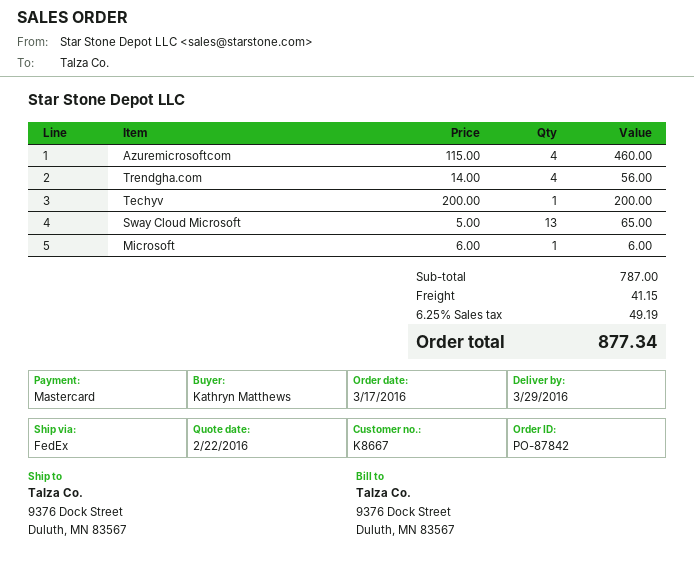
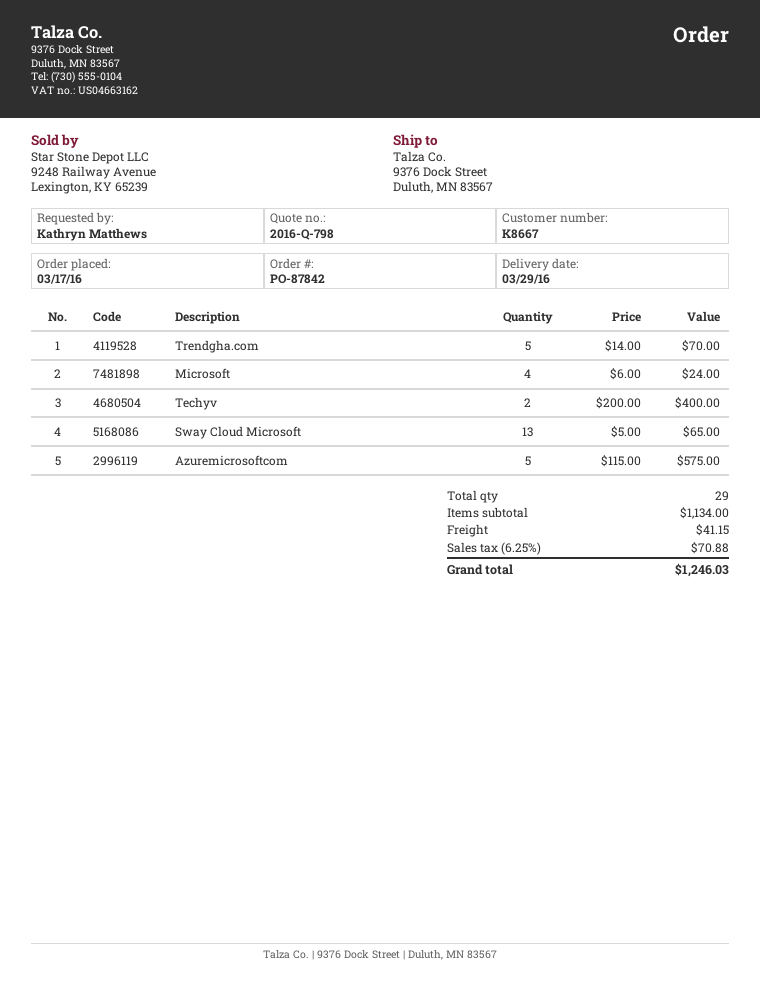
Azuremicrosoftcom: 4 x 115.00 = 460.00 -> 5 x 115.00 = 575.00
Trendgha.com: 4 x 14.00 = 56.00 -> 5 x 14.00 = 70.00
Techyv: 1 x 200.00 = 200.00 -> 2 x 200.00 = 400.00
Microsoft: 1 x 6.00 = 6.00 -> 4 x 6.00 = 24.00
subtotal: 787.00 -> 1134.00
tax: 6.25% = 49.19 -> 6.25% = 70.88
total: 877.34 -> 1246.03

